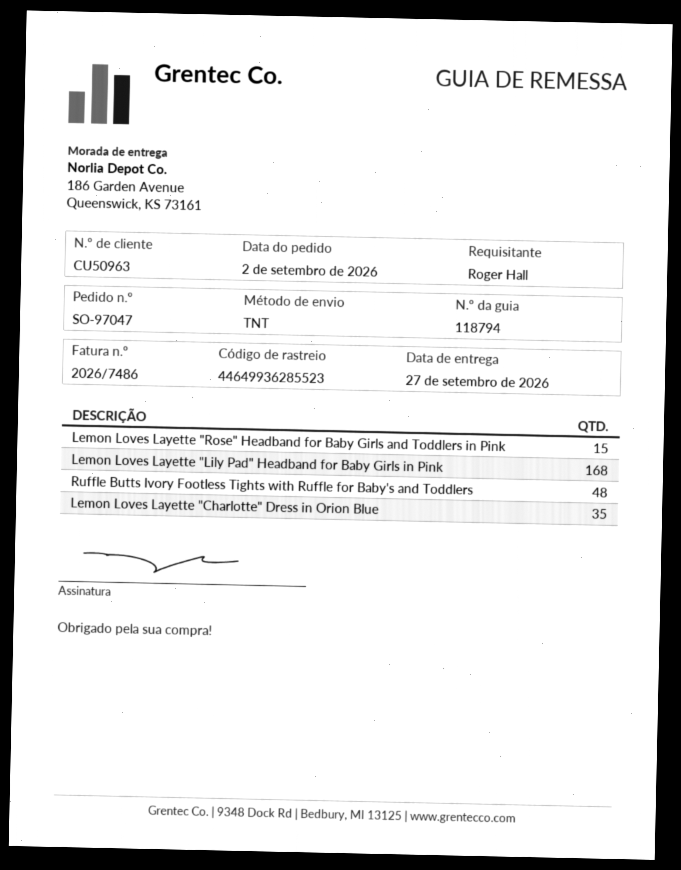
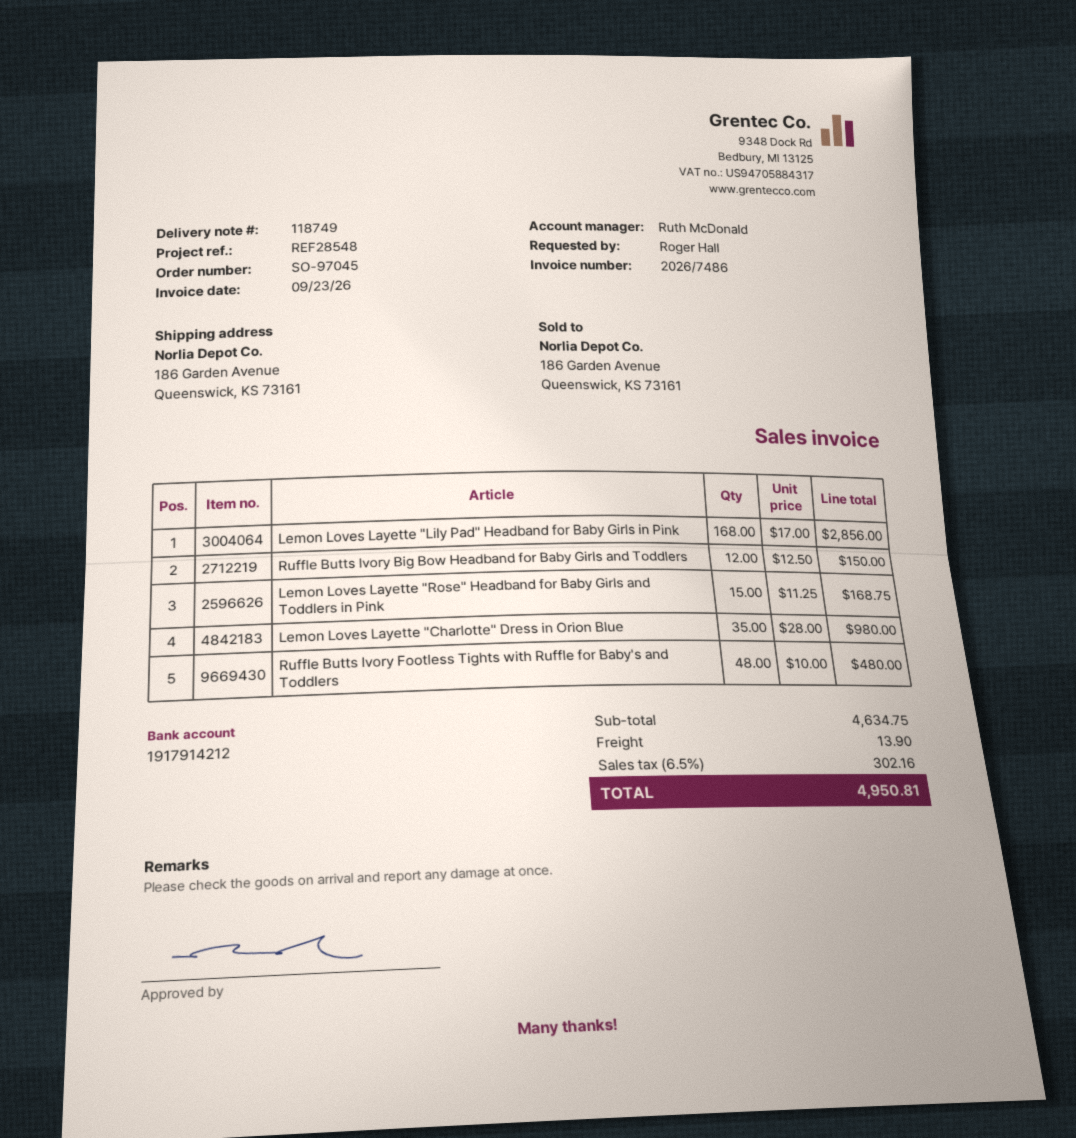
order number: SO-97047 -> SO-97045
delivery note number: 118794 -> 118749
Ruffle Butts Ivory Big Bow Headband for Baby Girls and Toddlers: none -> 12

